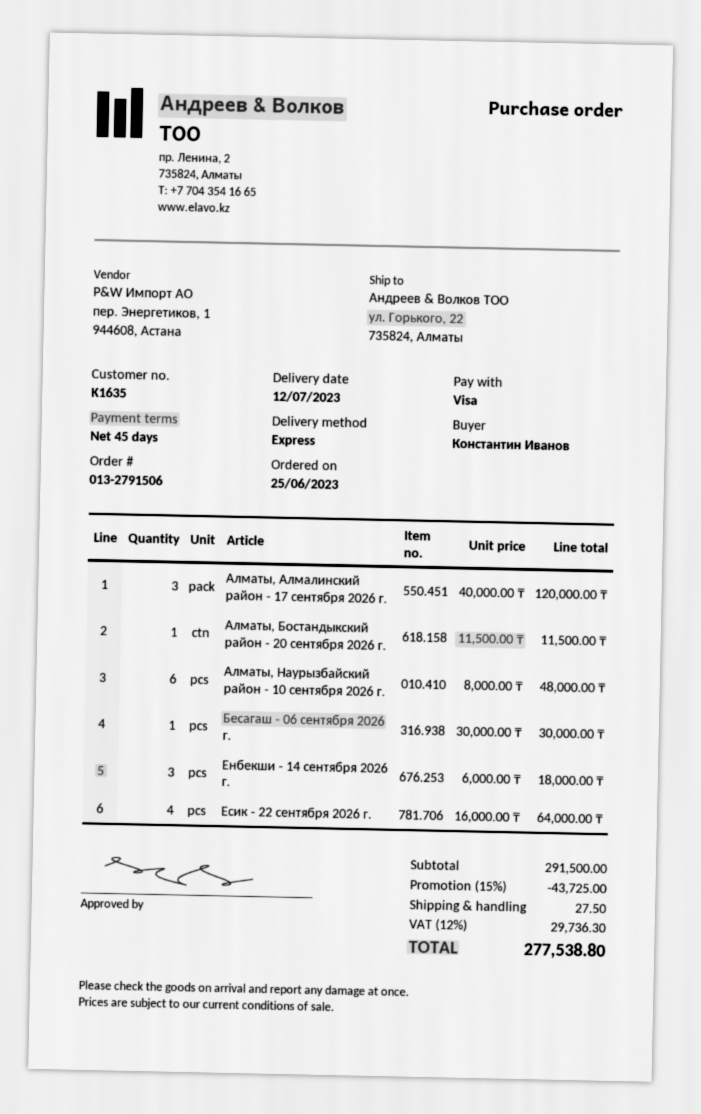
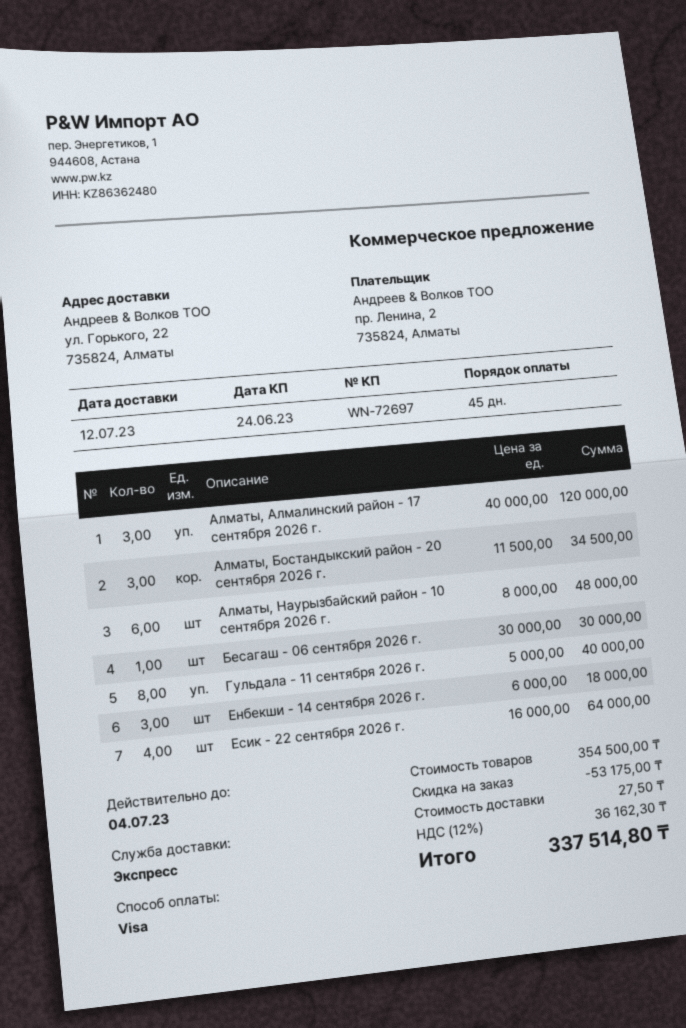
Алматы, Бостандыкский район - 20 сентября 2026 г.: 1 x 11500.00 = 11500.00 -> 3 x 11500.00 = 34500.00
Гульдала - 11 сентября 2026 г.: none -> 8 x 5000.00 = 40000.00
subtotal: 291500.00 -> 354500.00
discount: 43725.00 -> 53175.00
tax: 12% = 29736.30 -> 12% = 36162.30
total: 277538.80 -> 337514.80

